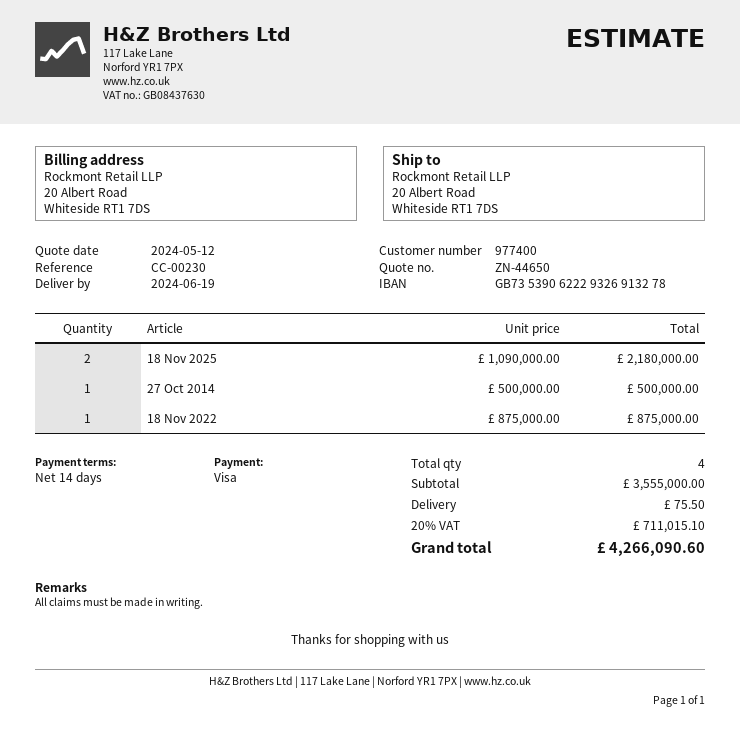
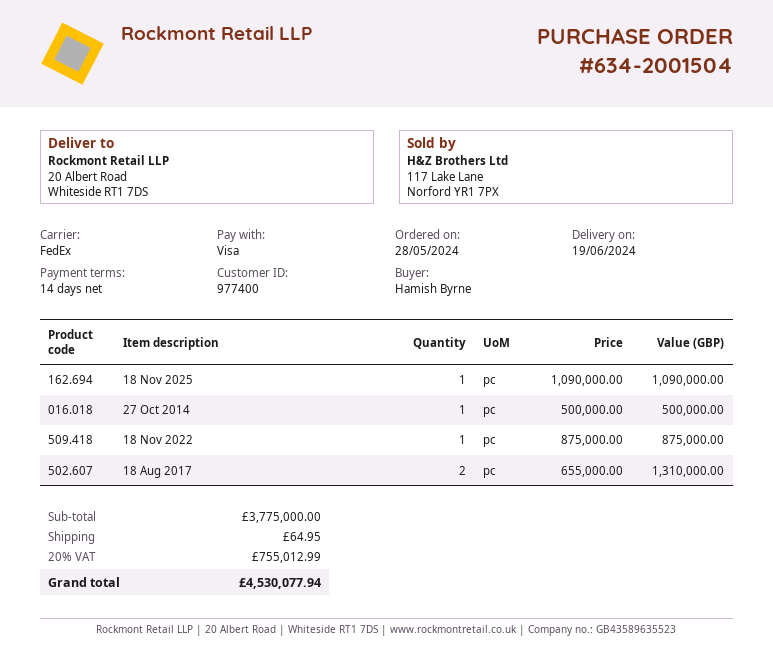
18 Nov 2025: 2 x 1090000.00 = 2180000.00 -> 1 x 1090000.00 = 1090000.00
18 Aug 2017: none -> 2 x 655000.00 = 1310000.00
subtotal: 3555000.00 -> 3775000.00
shipping: 75.50 -> 64.95
tax: 20% = 711015.10 -> 20% = 755012.99
total: 4266090.60 -> 4530077.94

